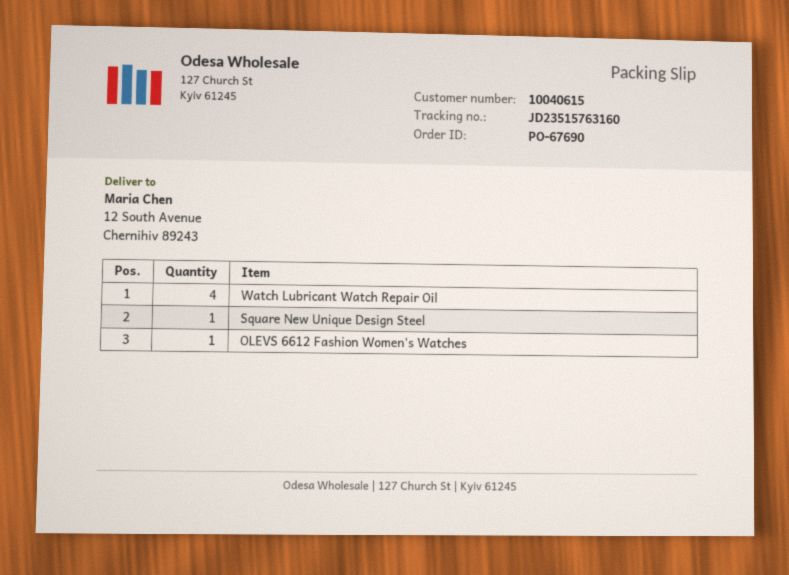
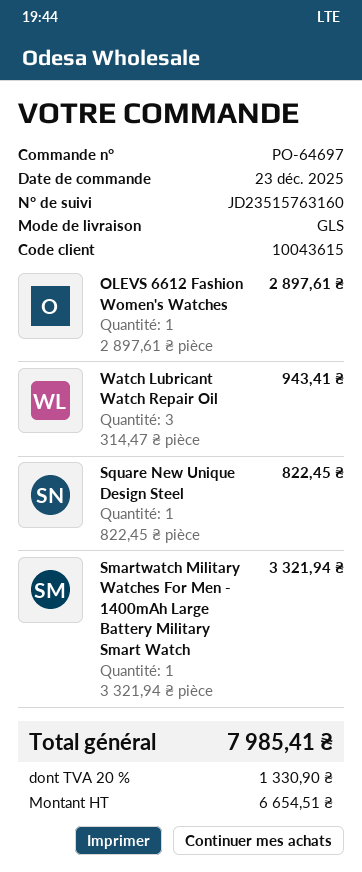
order number: PO-67690 -> PO-64697
customer number: 10040615 -> 10043615
Watch Lubricant Watch Repair Oil: 4 -> 3
Smartwatch Military Watches For Men - 1400mAh Large Battery Military Smart Watch: none -> 1

